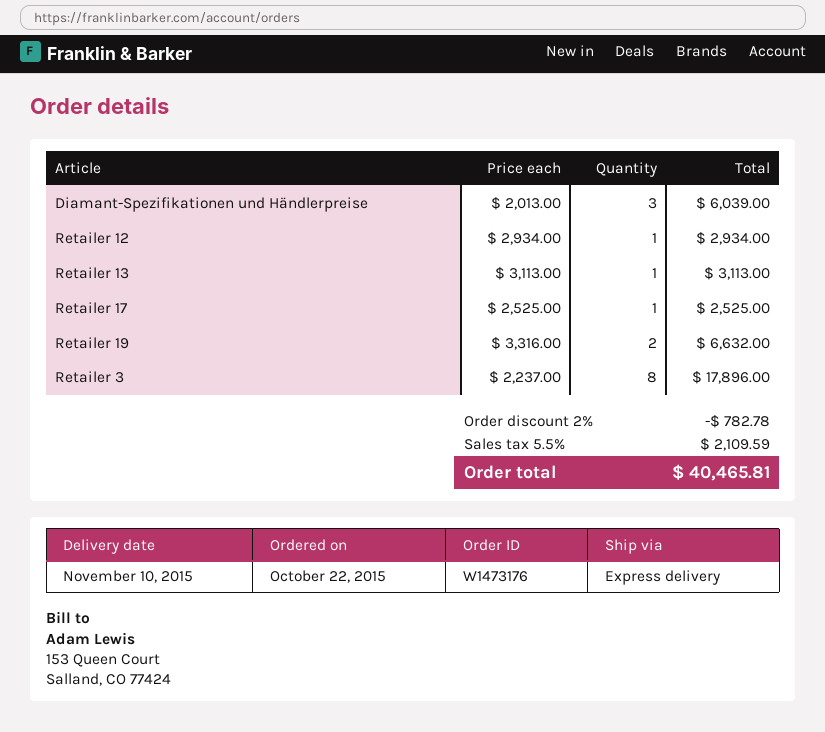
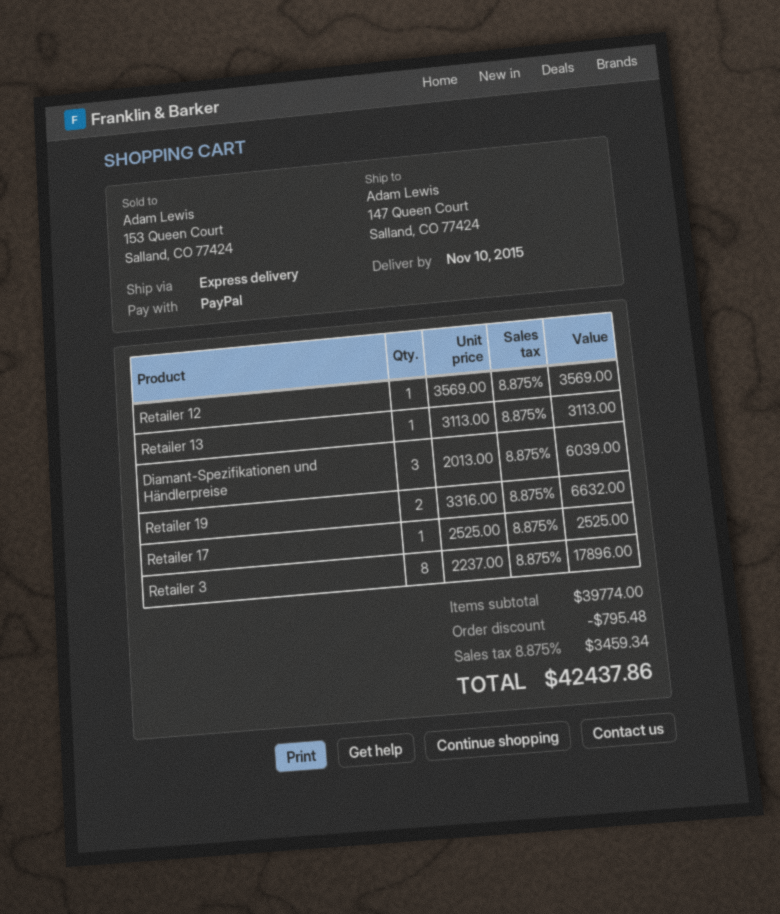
Retailer 12: 1 x 2934.00 = 2934.00 -> 1 x 3569.00 = 3569.00
discount: 782.78 -> 795.48
tax: 5.5% = 2109.59 -> 8.875% = 3459.34
total: 40465.81 -> 42437.86

